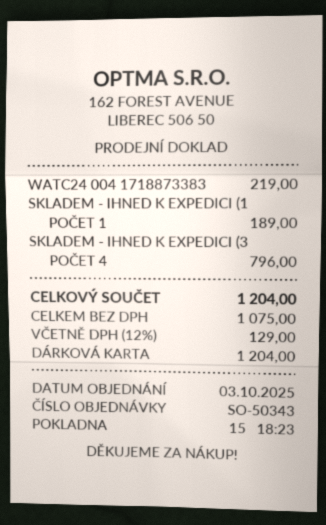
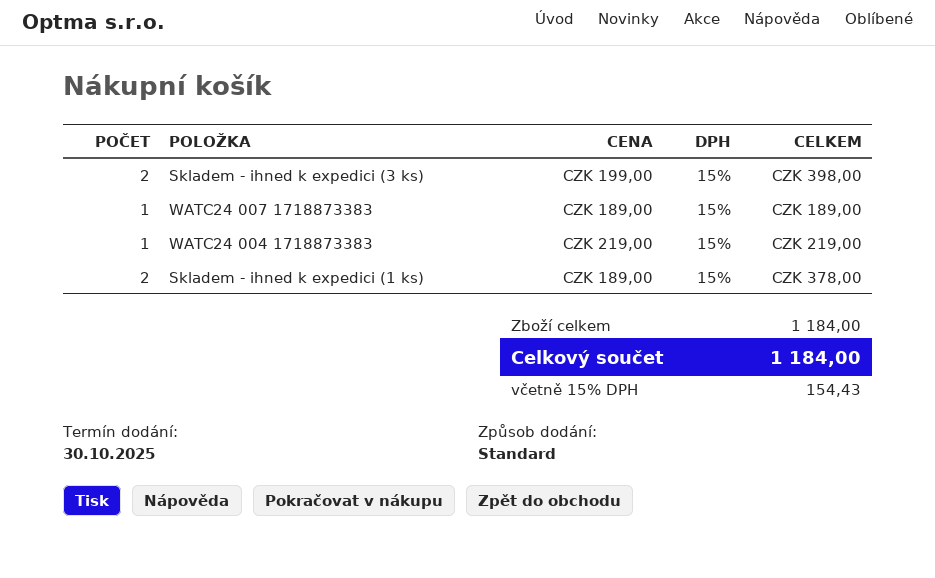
SKLADEM - IHNED K EXPEDICI (1: 1 for 189.00 -> 2 for 378.00
SKLADEM - IHNED K EXPEDICI (3: 4 for 796.00 -> 2 for 398.00
WATC24 007 1718873383: none -> 1 for 189.00
tax: 12% = 129.00 -> 15% = 154.43
total: 1204.00 -> 1184.00

